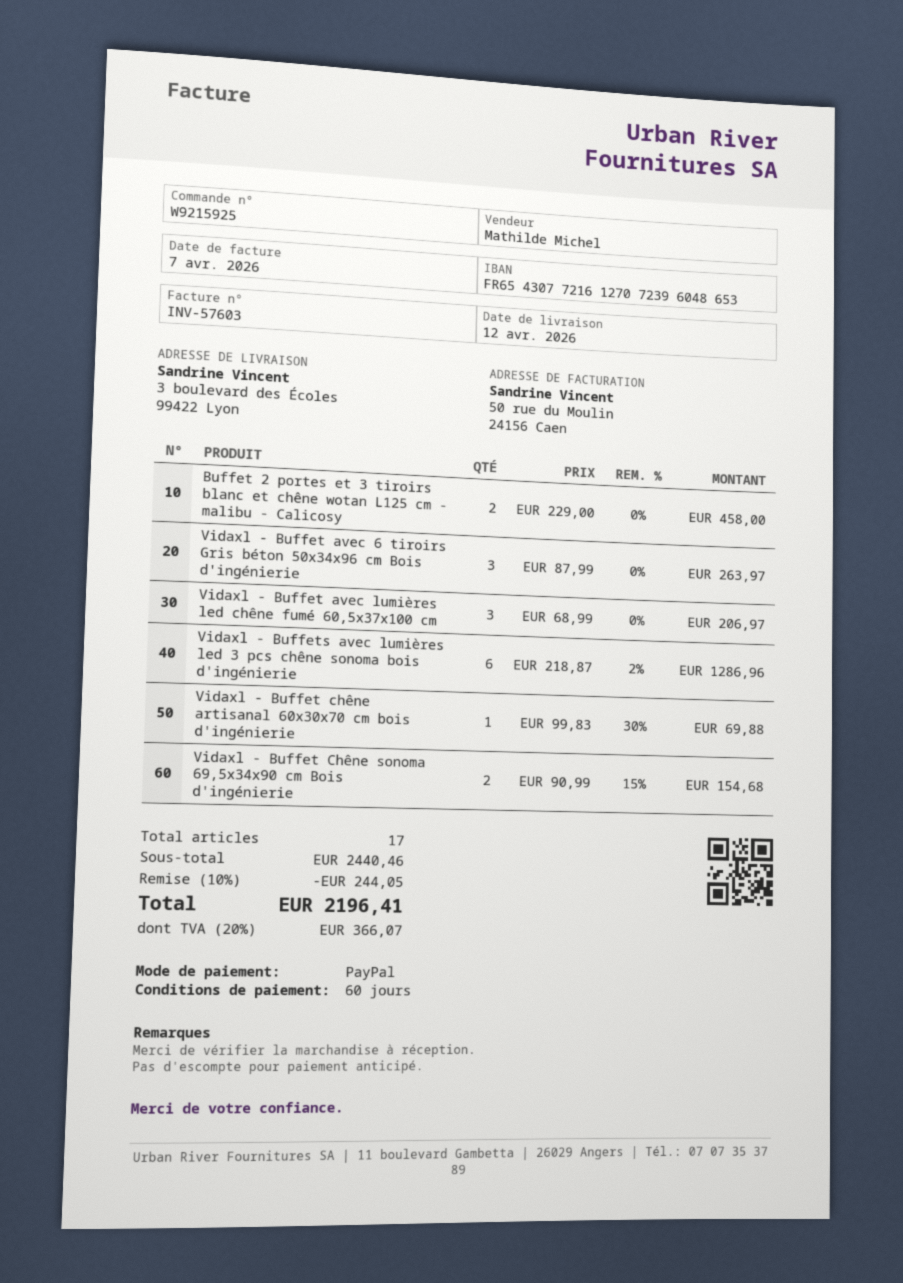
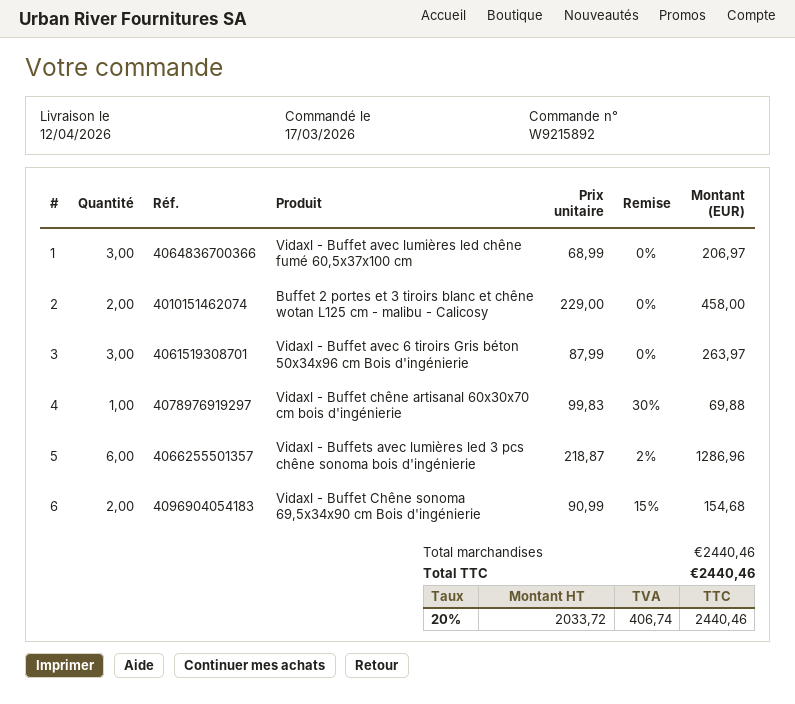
order number: W9215925 -> W9215892
discount: 10% = 244.05 -> none
tax: 20% = 366.07 -> 20% = 406.74
total: 2196.41 -> 2440.46

